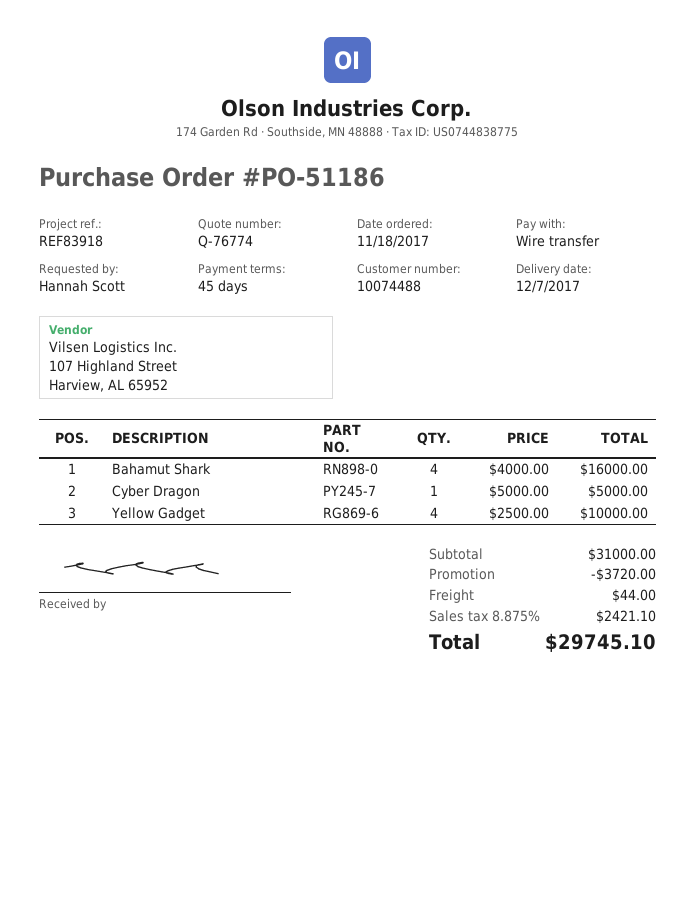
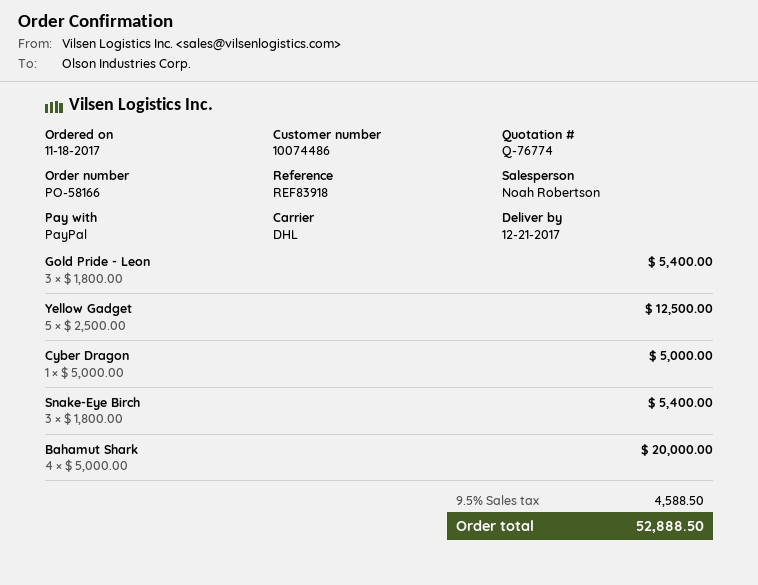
order number: PO-51186 -> PO-58166
delivery date: 2017-12-07 -> 2017-12-21
customer number: 10074488 -> 10074486
payment method: bank transfer -> PayPal
Bahamut Shark: 4 x 4000.00 = 16000.00 -> 4 x 5000.00 = 20000.00
Yellow Gadget: 4 x 2500.00 = 10000.00 -> 5 x 2500.00 = 12500.00
Gold Pride - Leon: none -> 3 x 1800.00 = 5400.00
Snake-Eye Birch: none -> 3 x 1800.00 = 5400.00
discount: 3720.00 -> none
shipping: 44.00 -> none
tax: 8.875% = 2421.10 -> 9.5% = 4588.50
total: 29745.10 -> 52888.50

